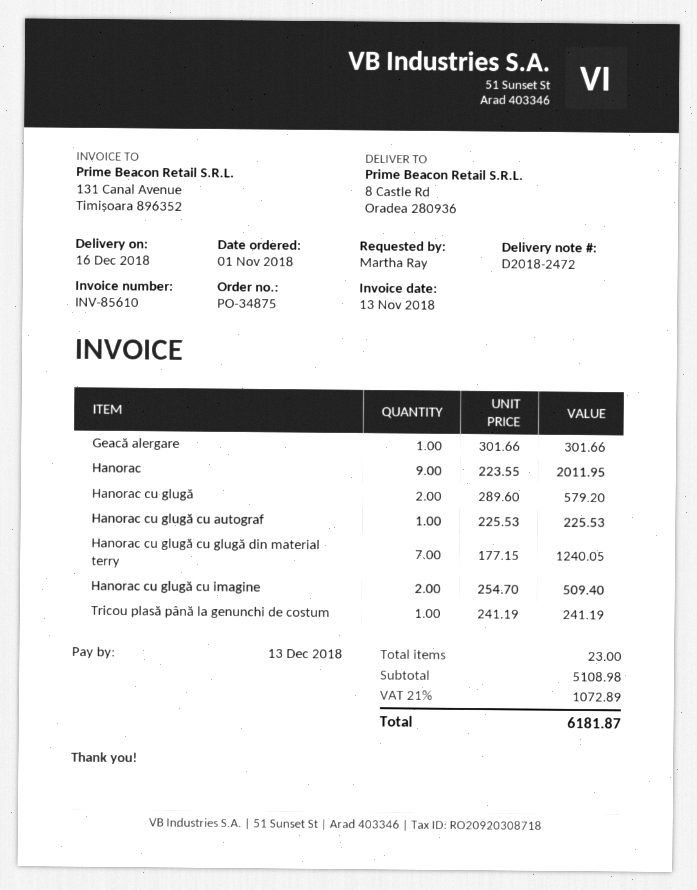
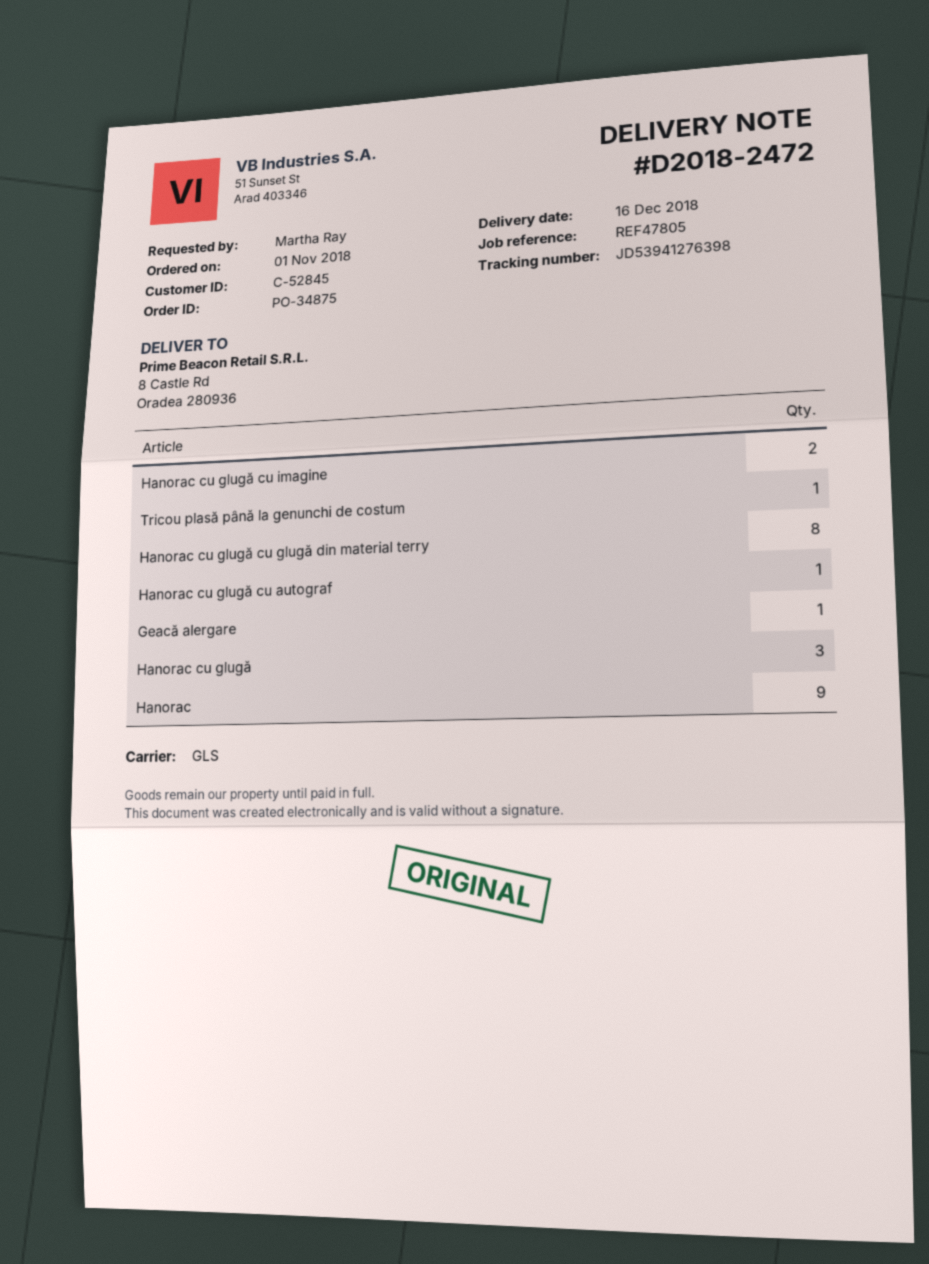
Hanorac cu glugă: 2 -> 3
Hanorac cu glugă cu glugă din material terry: 7 -> 8

